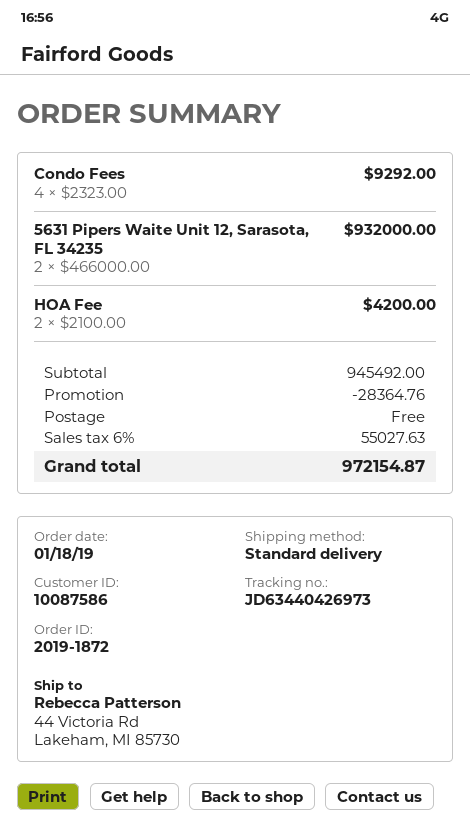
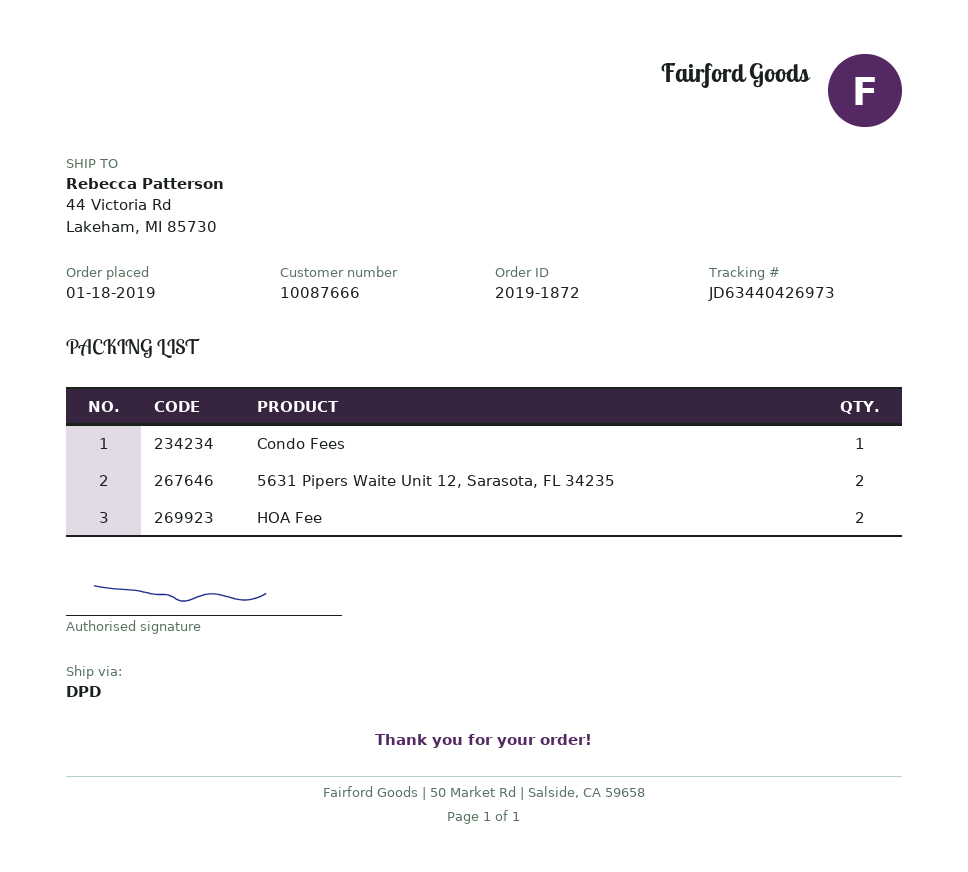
customer number: 10087586 -> 10087666
shipping method: standard -> DPD
Condo Fees: 4 -> 1

